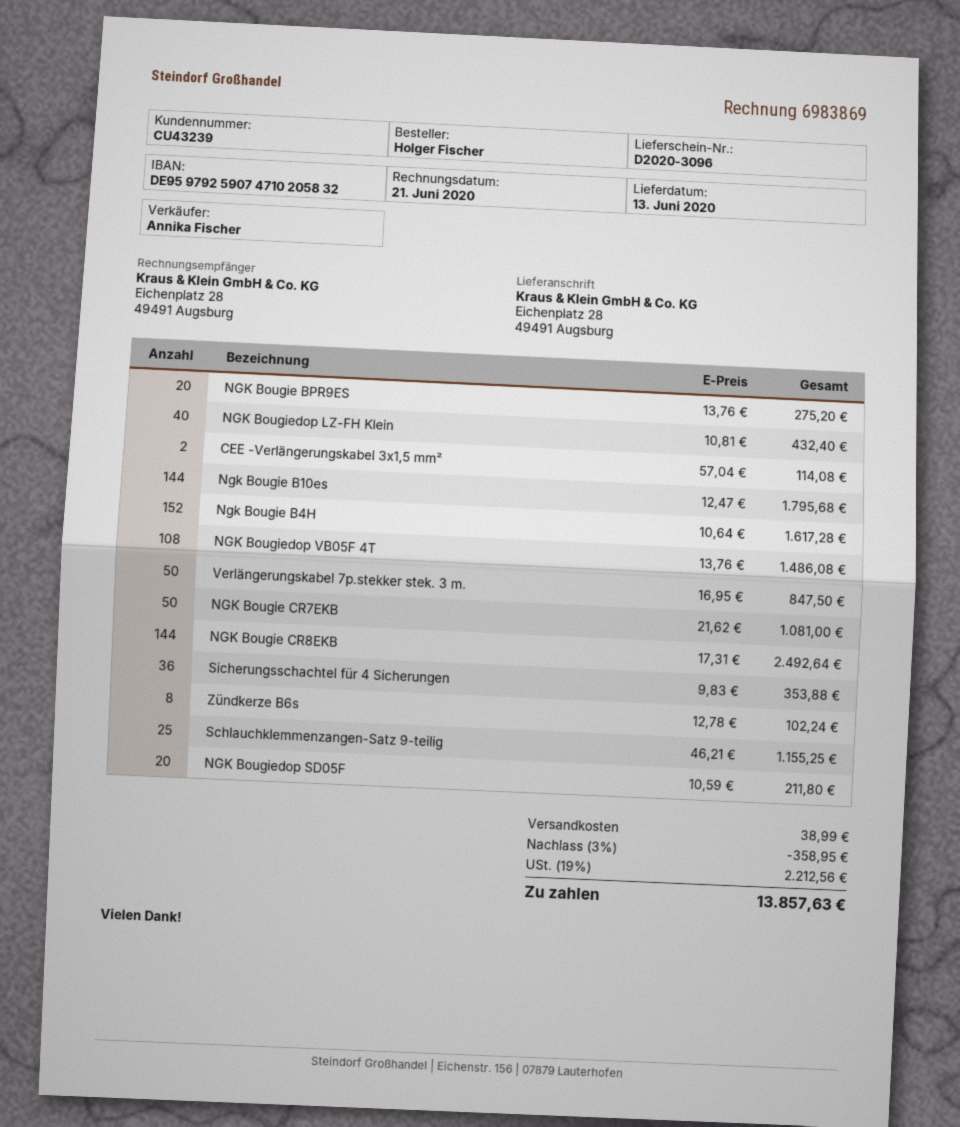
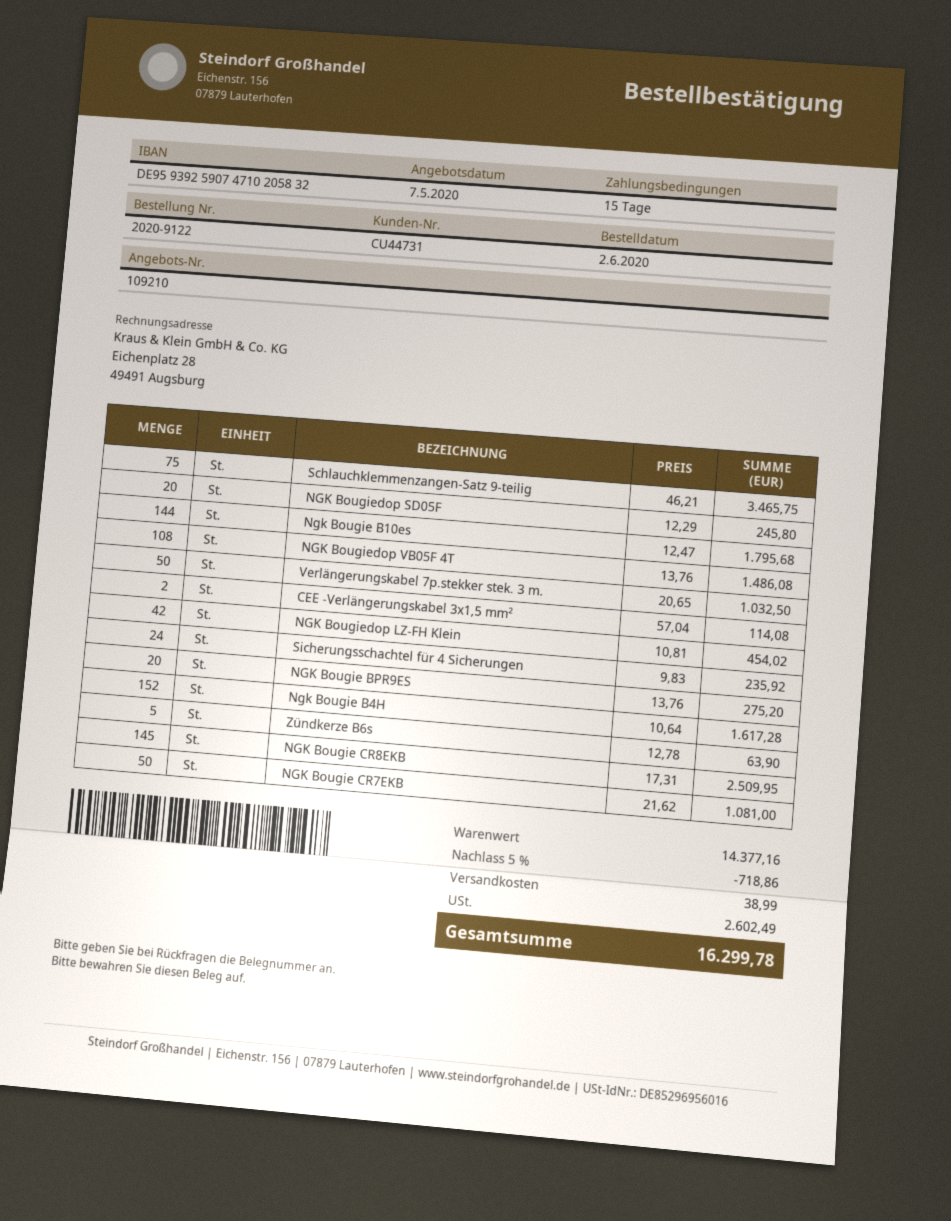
customer number: CU43239 -> CU44731
bank account: DE95979259074710205832 -> DE95939259074710205832
NGK Bougiedop LZ-FH Klein: 40 x 10.81 = 432.40 -> 42 x 10.81 = 454.02
Verlängerungskabel 7p.stekker stek. 3 m.: 50 x 16.95 = 847.50 -> 50 x 20.65 = 1032.50
NGK Bougie CR8EKB: 144 x 17.31 = 2492.64 -> 145 x 17.31 = 2509.95
Sicherungsschachtel für 4 Sicherungen: 36 x 9.83 = 353.88 -> 24 x 9.83 = 235.92
Zündkerze B6s: 8 x 12.78 = 102.24 -> 5 x 12.78 = 63.90
Schlauchklemmenzangen-Satz 9-teilig: 25 x 46.21 = 1155.25 -> 75 x 46.21 = 3465.75
NGK Bougiedop SD05F: 20 x 10.59 = 211.80 -> 20 x 12.29 = 245.80
discount: 3% = 358.95 -> 5% = 718.86
tax: 2212.56 -> 2602.49
total: 13857.63 -> 16299.78

